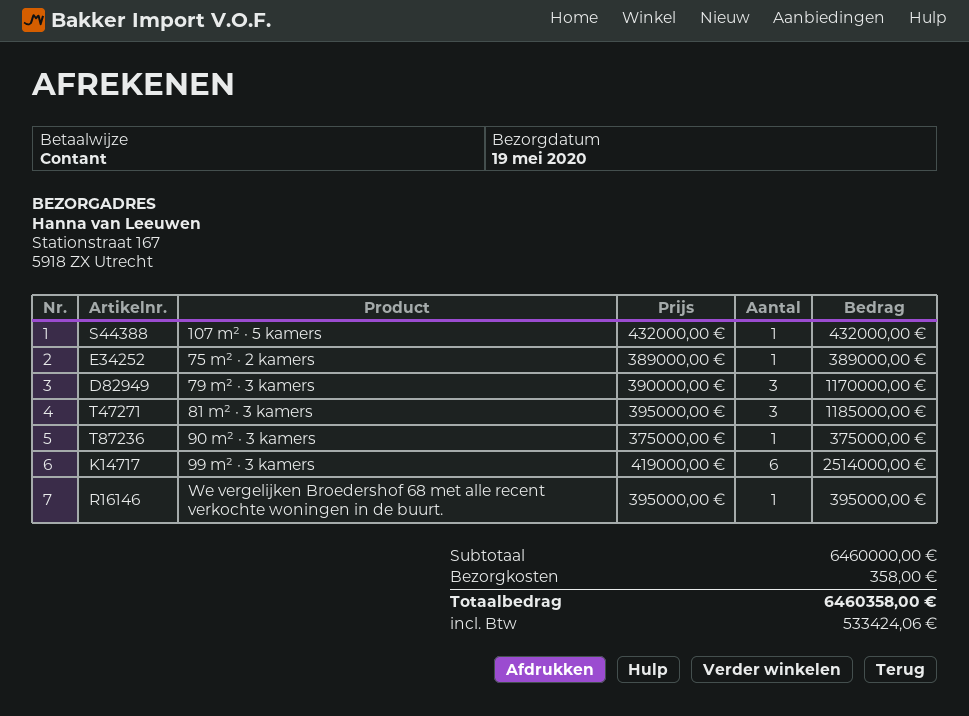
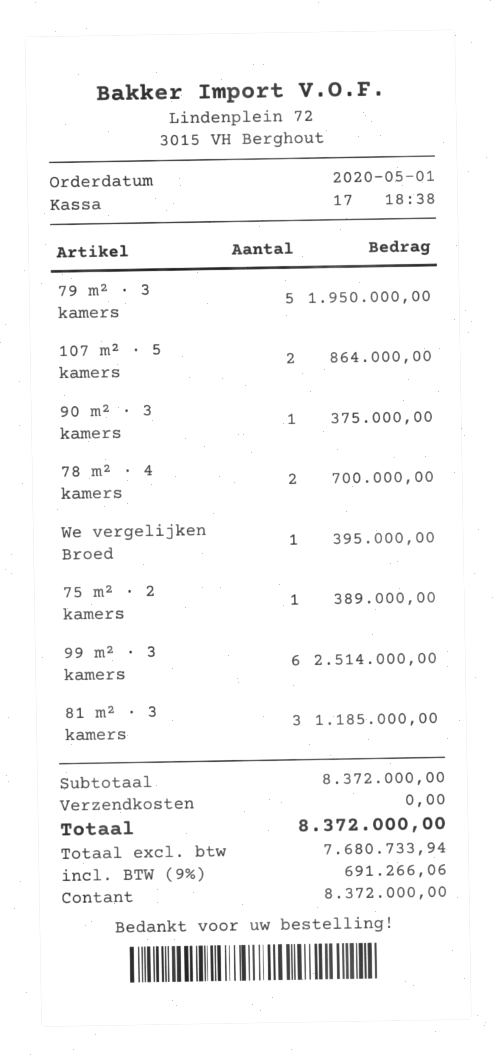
107 m² · 5 kamers: 1 for 432000.00 -> 2 for 864000.00
79 m² · 3 kamers: 3 for 1170000.00 -> 5 for 1950000.00
78 m² · 4 kamers: none -> 2 for 700000.00
subtotal: 6460000.00 -> 8372000.00
shipping: 358.00 -> 0.00
tax: 533424.06 -> 691266.06
total: 6460358.00 -> 8372000.00

